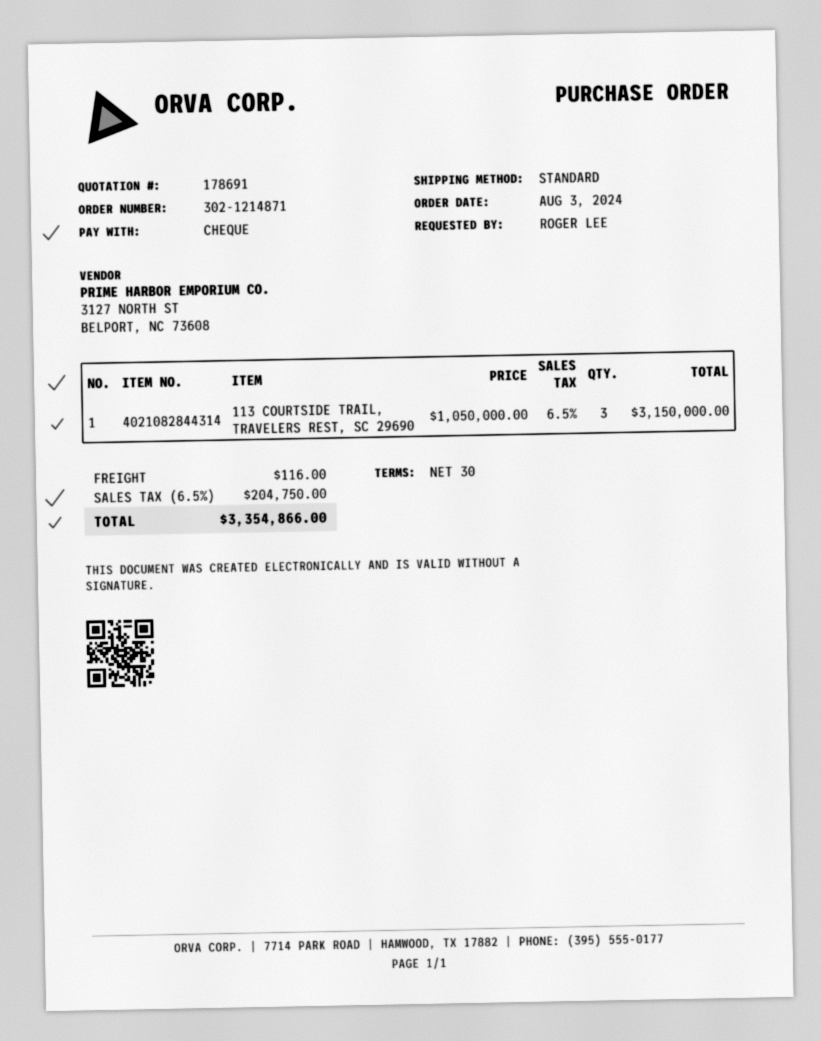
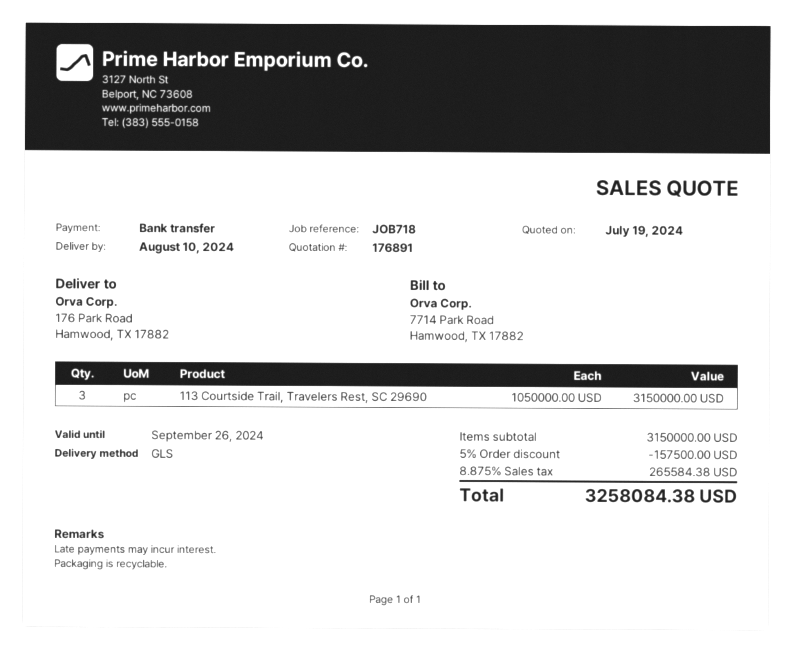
quote number: 178691 -> 176891
payment method: cheque -> bank transfer
shipping method: standard -> GLS
discount: none -> 5% = 157500.00
shipping: 116.00 -> none
tax: 6.5% = 204750.00 -> 8.875% = 265584.38
total: 3354866.00 -> 3258084.38

